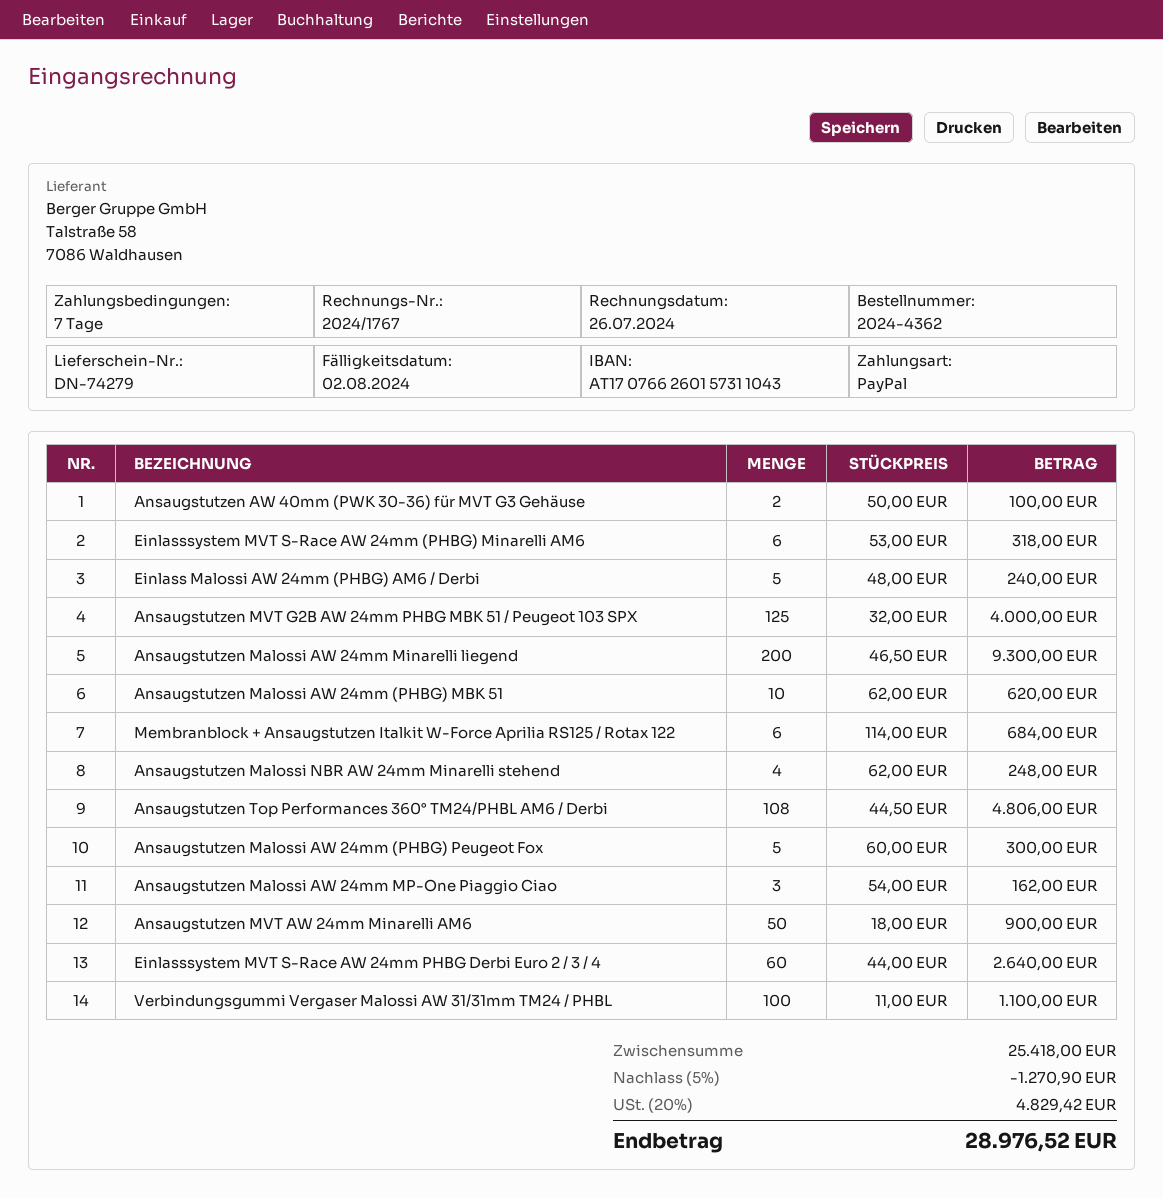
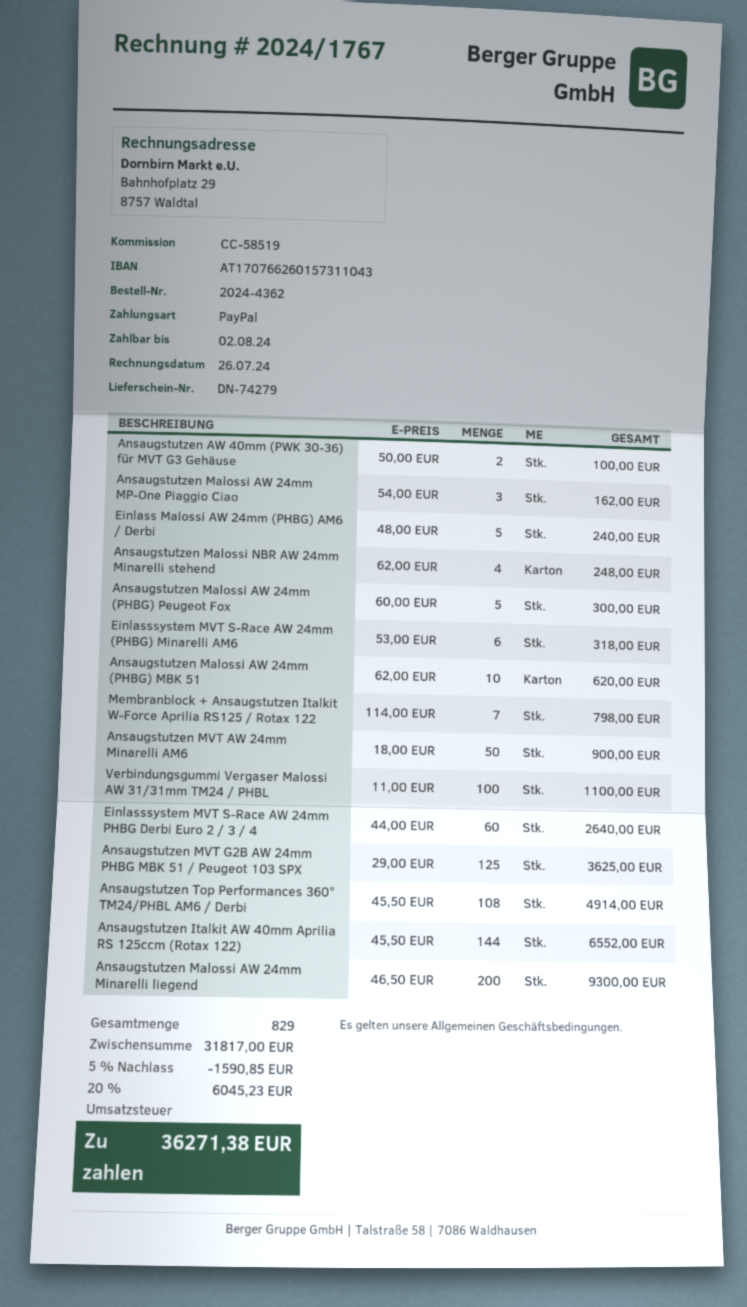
Ansaugstutzen MVT G2B AW 24mm PHBG MBK 51 / Peugeot 103 SPX: 125 x 32.00 = 4000.00 -> 125 x 29.00 = 3625.00
Membranblock + Ansaugstutzen Italkit W-Force Aprilia RS125 / Rotax 122: 6 x 114.00 = 684.00 -> 7 x 114.00 = 798.00
Ansaugstutzen Top Performances 360° TM24/PHBL AM6 / Derbi: 108 x 44.50 = 4806.00 -> 108 x 45.50 = 4914.00
Ansaugstutzen Italkit AW 40mm Aprilia RS 125ccm (Rotax 122): none -> 144 x 45.50 = 6552.00
subtotal: 25418.00 -> 31817.00
discount: 5% = 1270.90 -> 5% = 1590.85
tax: 20% = 4829.42 -> 20% = 6045.23
total: 28976.52 -> 36271.38

